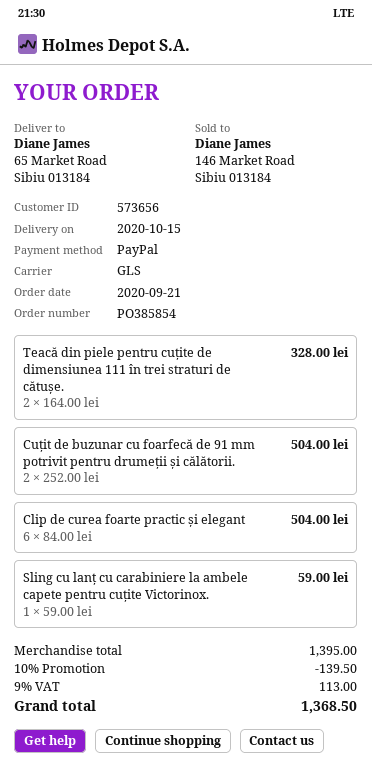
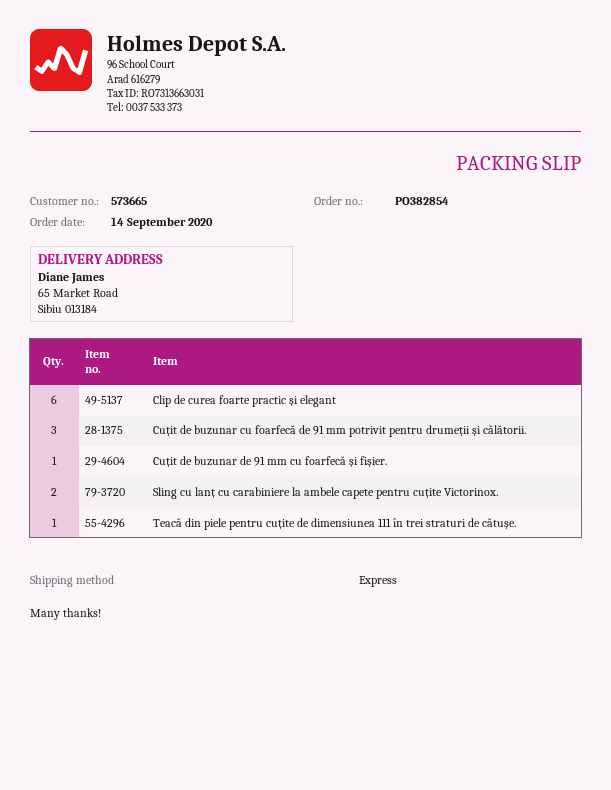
order number: PO385854 -> PO382854
order date: 2020-09-21 -> 2020-09-14
customer number: 573656 -> 573665
shipping method: GLS -> express
Teacă din piele pentru cuțite de dimensiunea 111 în trei straturi de cătușe.: 2 -> 1
Cuțit de buzunar cu foarfecă de 91 mm potrivit pentru drumeții și călătorii.: 2 -> 3
Sling cu lanț cu carabiniere la ambele capete pentru cuțite Victorinox.: 1 -> 2
Cuțit de buzunar de 91 mm cu foarfecă și fișier.: none -> 1

